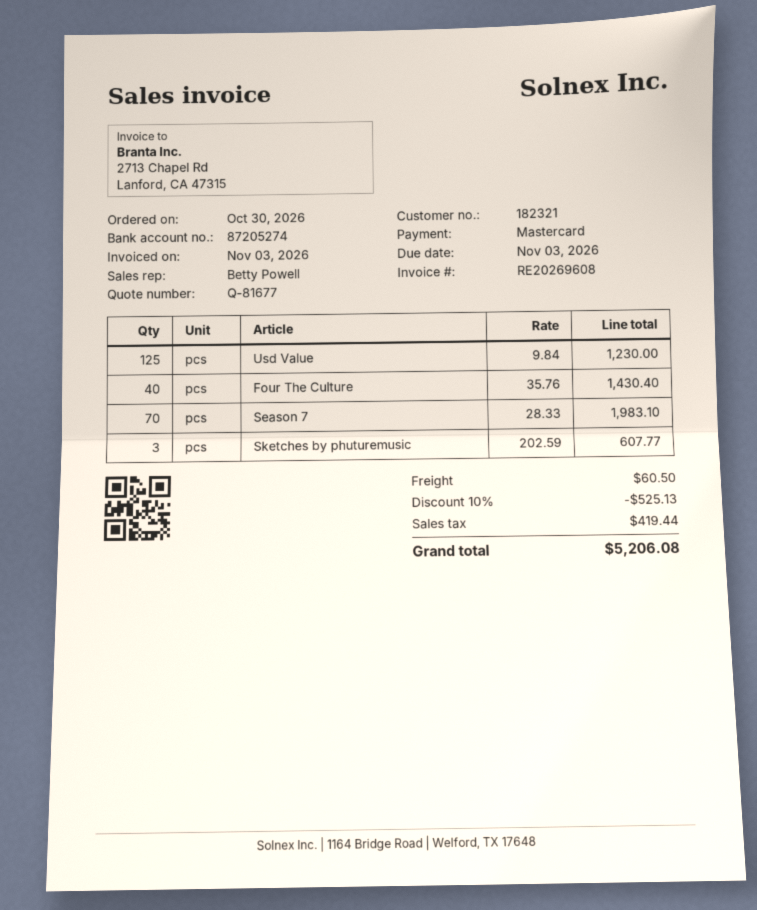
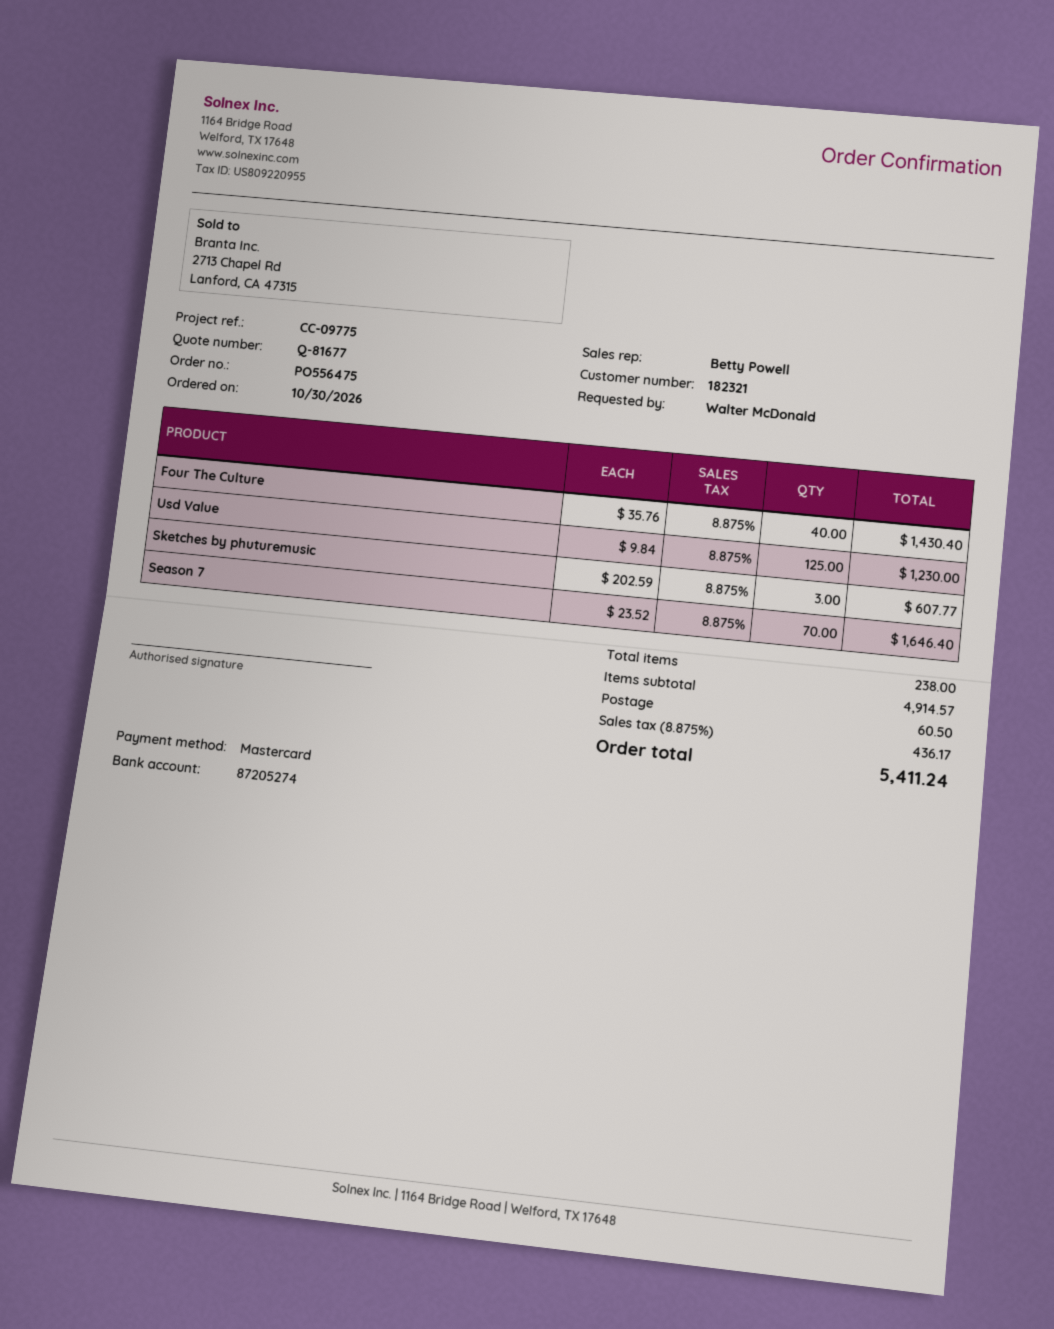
Season 7: 70 x 28.33 = 1983.10 -> 70 x 23.52 = 1646.40
discount: 10% = 525.13 -> none
tax: 419.44 -> 436.17
total: 5206.08 -> 5411.24

